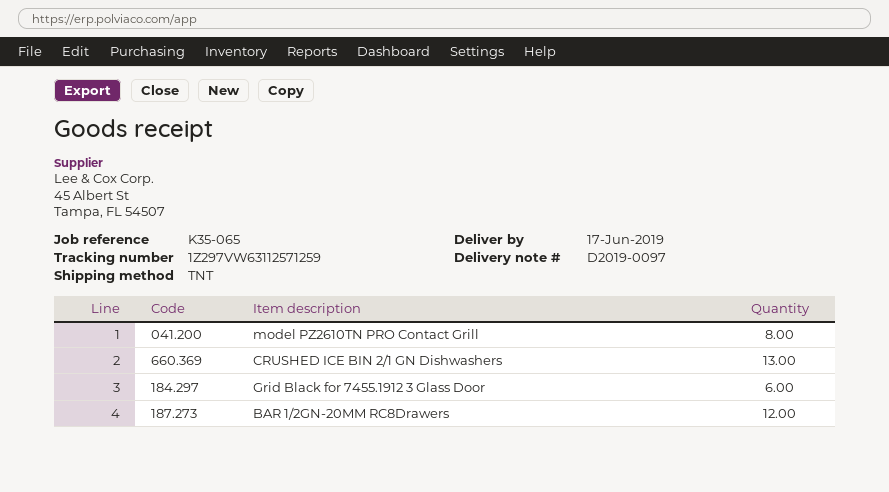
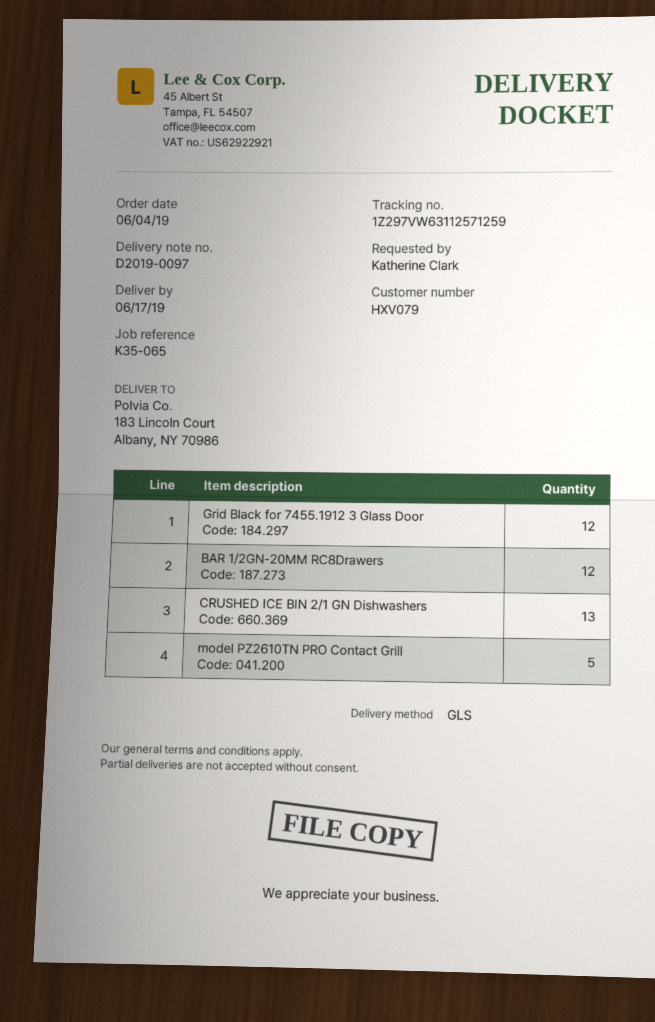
shipping method: TNT -> GLS
model PZ2610TN PRO Contact Grill: 8 -> 5
Grid Black for 7455.1912 3 Glass Door: 6 -> 12

